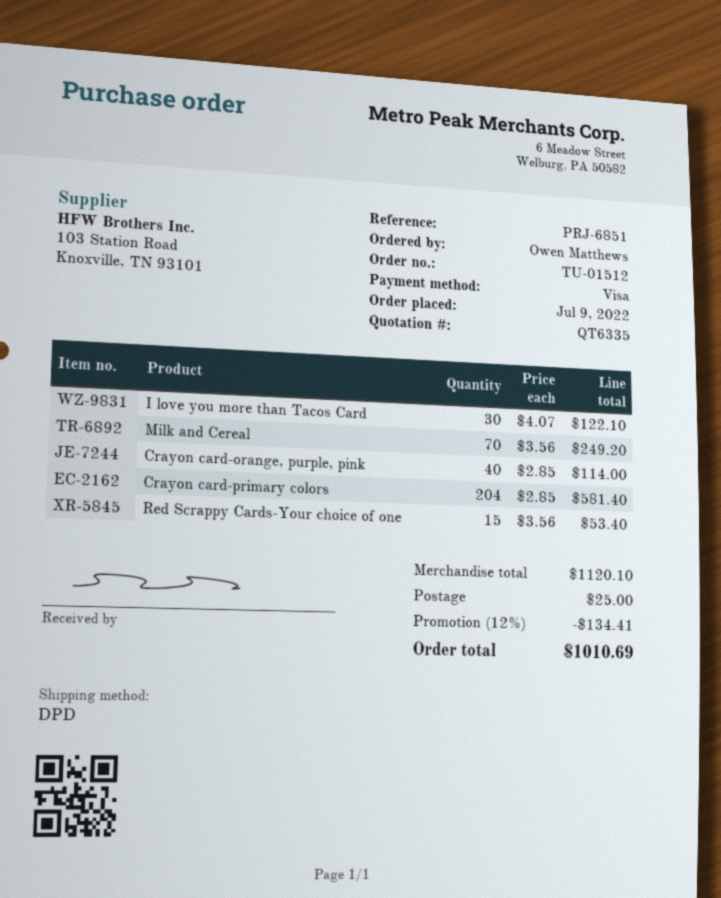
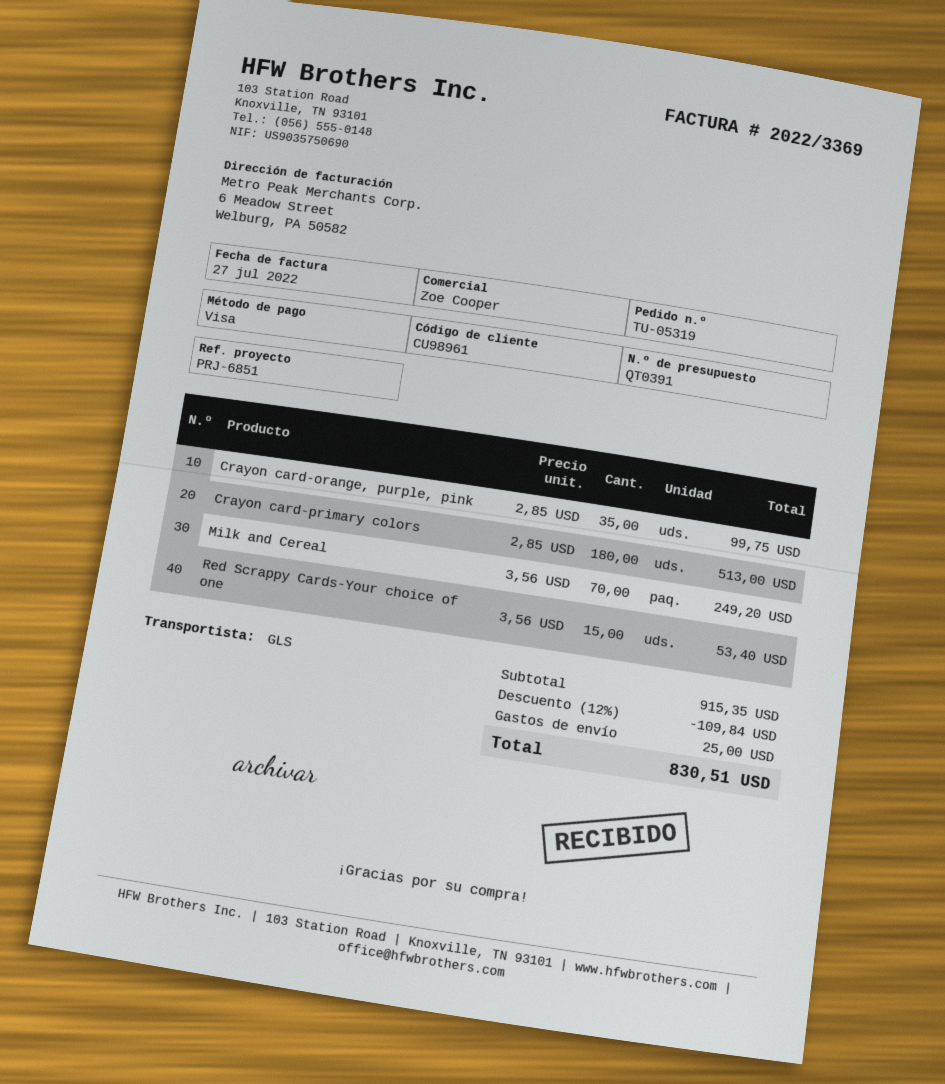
quote number: QT6335 -> QT0391
order number: TU-01512 -> TU-05319
shipping method: DPD -> GLS
I love you more than Tacos Card: 30 x 4.07 = 122.10 -> none
Crayon card-orange, purple, pink: 40 x 2.85 = 114.00 -> 35 x 2.85 = 99.75
Crayon card-primary colors: 204 x 2.85 = 581.40 -> 180 x 2.85 = 513.00
subtotal: 1120.10 -> 915.35
discount: 12% = 134.41 -> 12% = 109.84
total: 1010.69 -> 830.51

